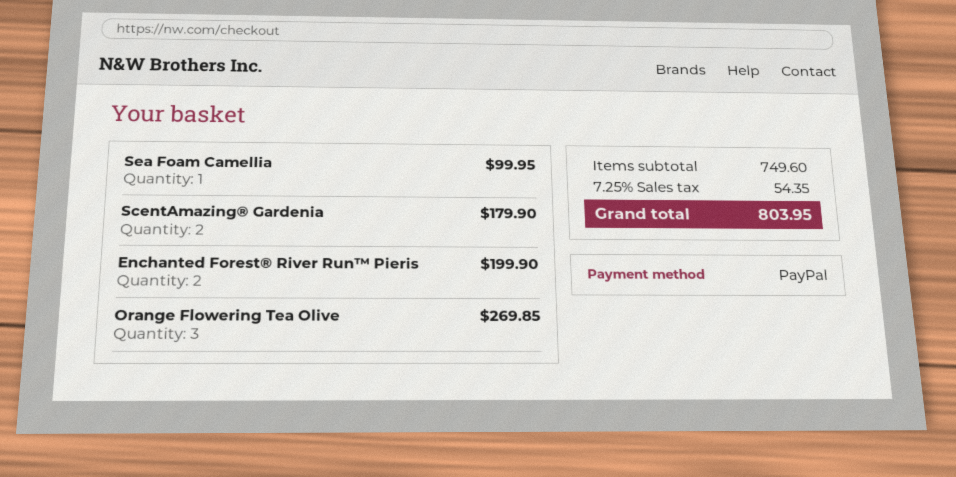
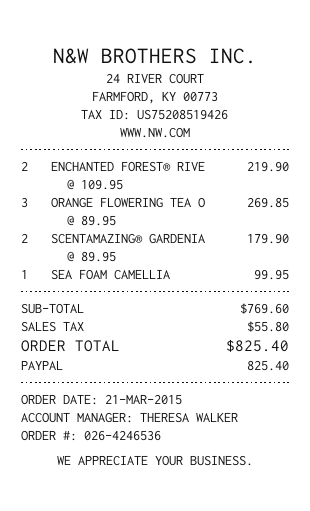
Enchanted Forest® River Run™ Pieris: 2 for 199.90 -> 2 for 219.90
subtotal: 749.60 -> 769.60
tax: 54.35 -> 55.80
total: 803.95 -> 825.40

